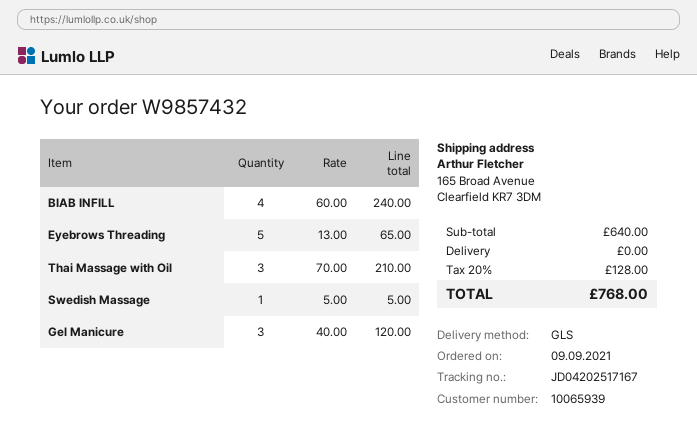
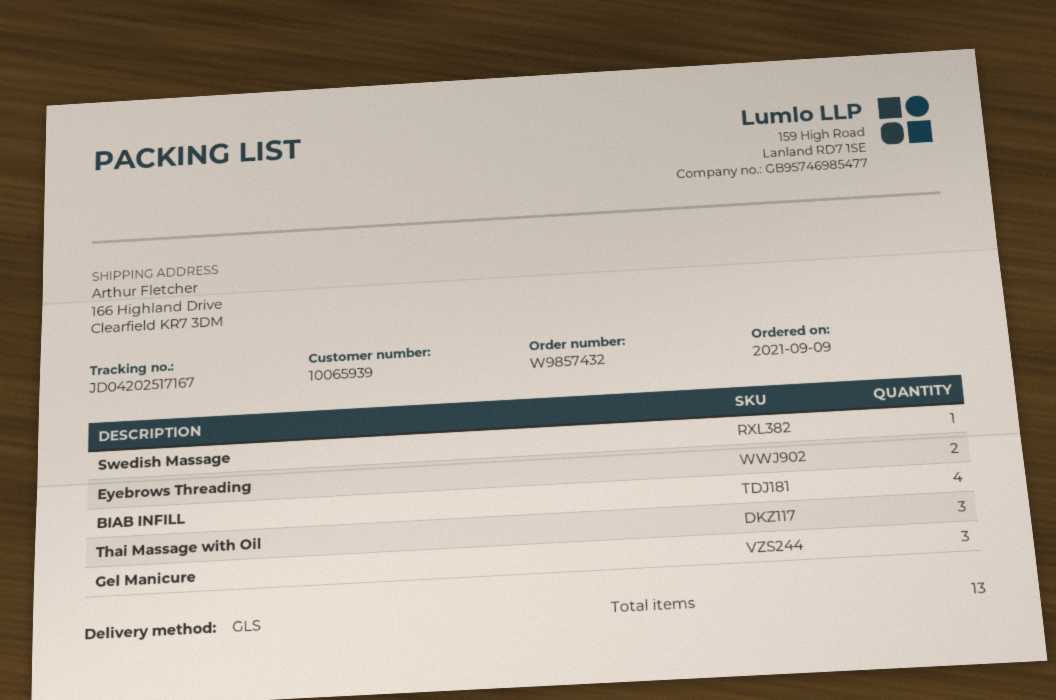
ship to: 165 Broad Avenue, Clearfield KR7 3DM -> 166 Highland Drive, Clearfield KR7 3DM
Eyebrows Threading: 5 -> 2

